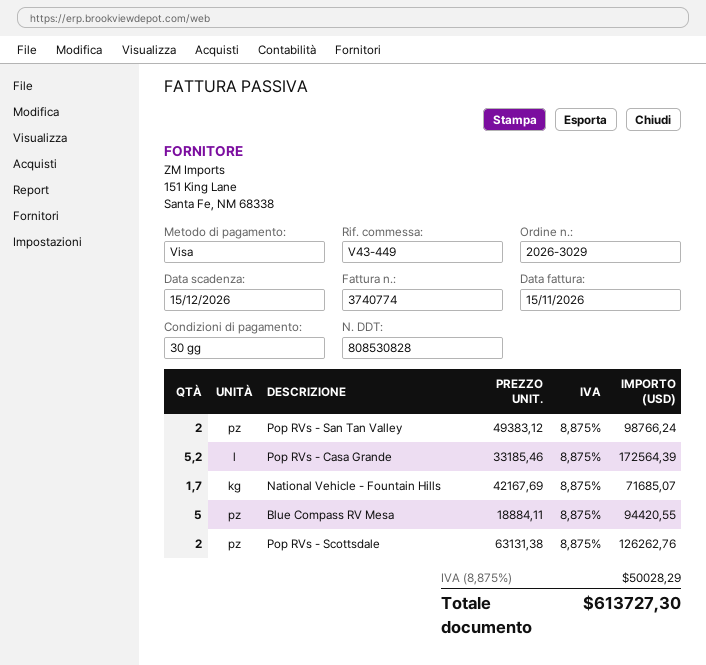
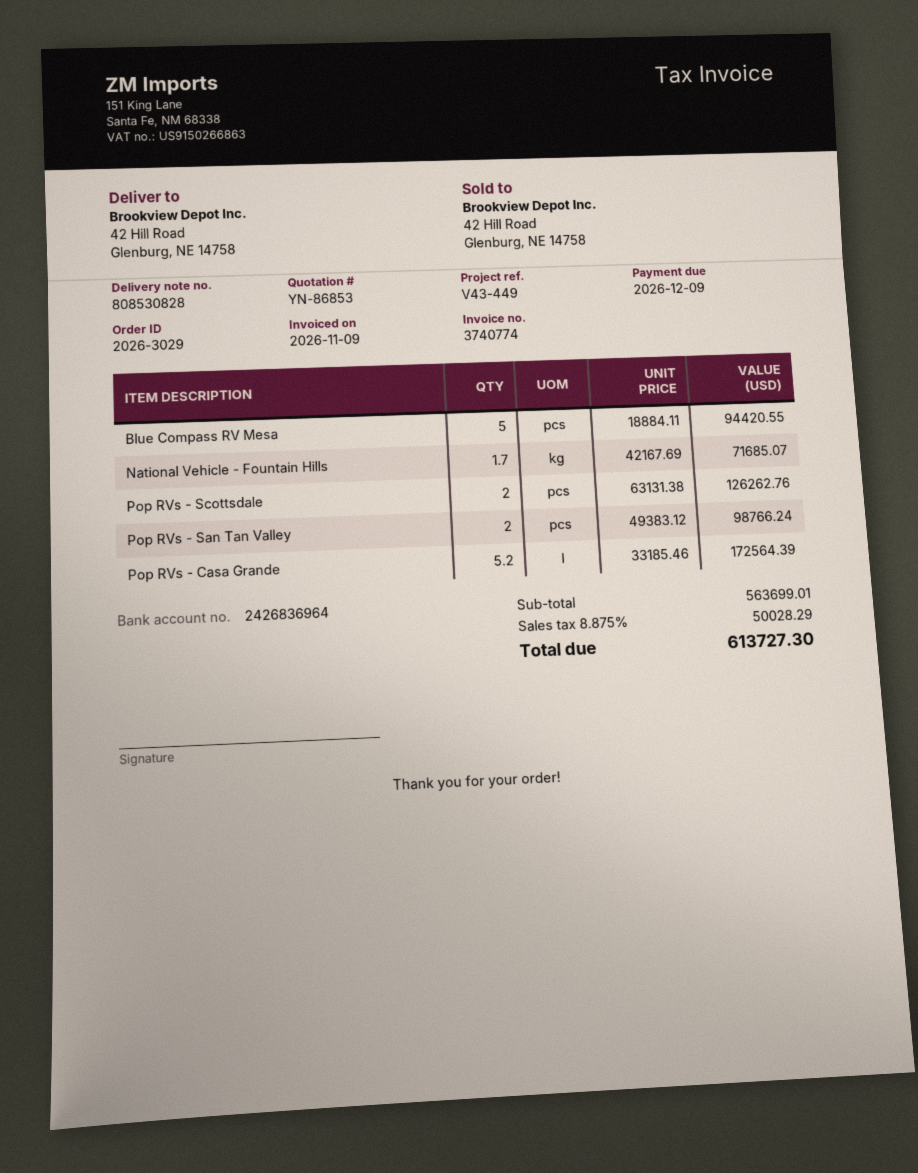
invoice date: 2026-11-15 -> 2026-11-09
due date: 2026-12-15 -> 2026-12-09

